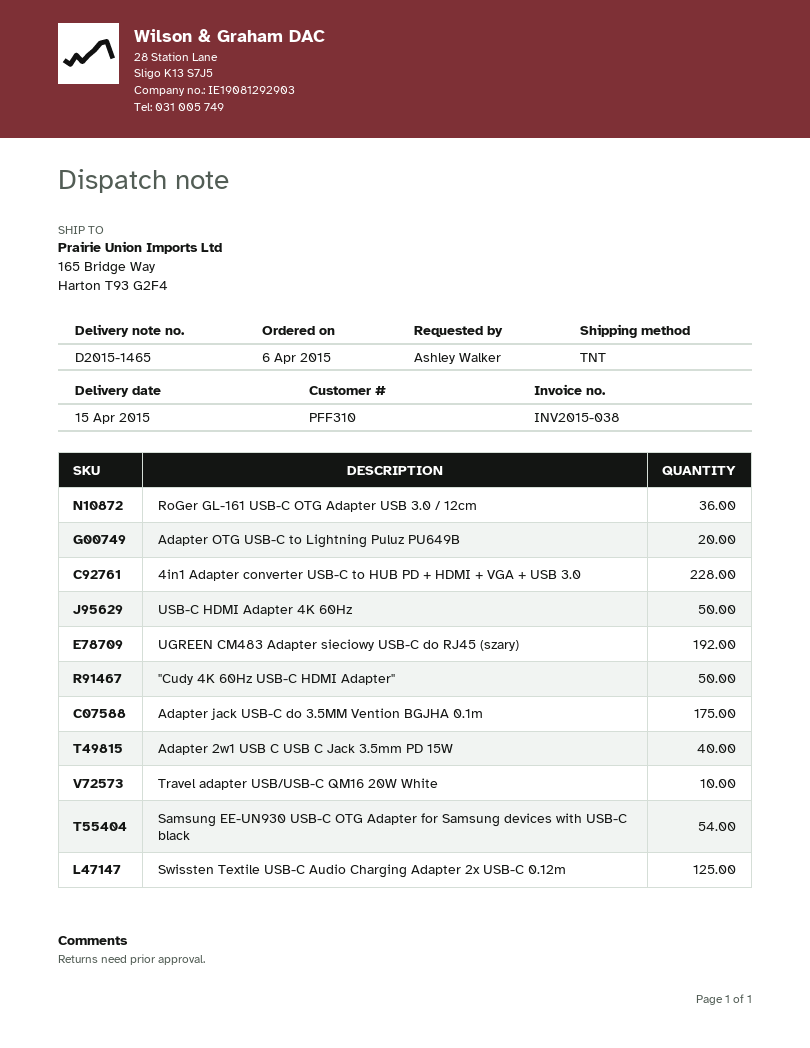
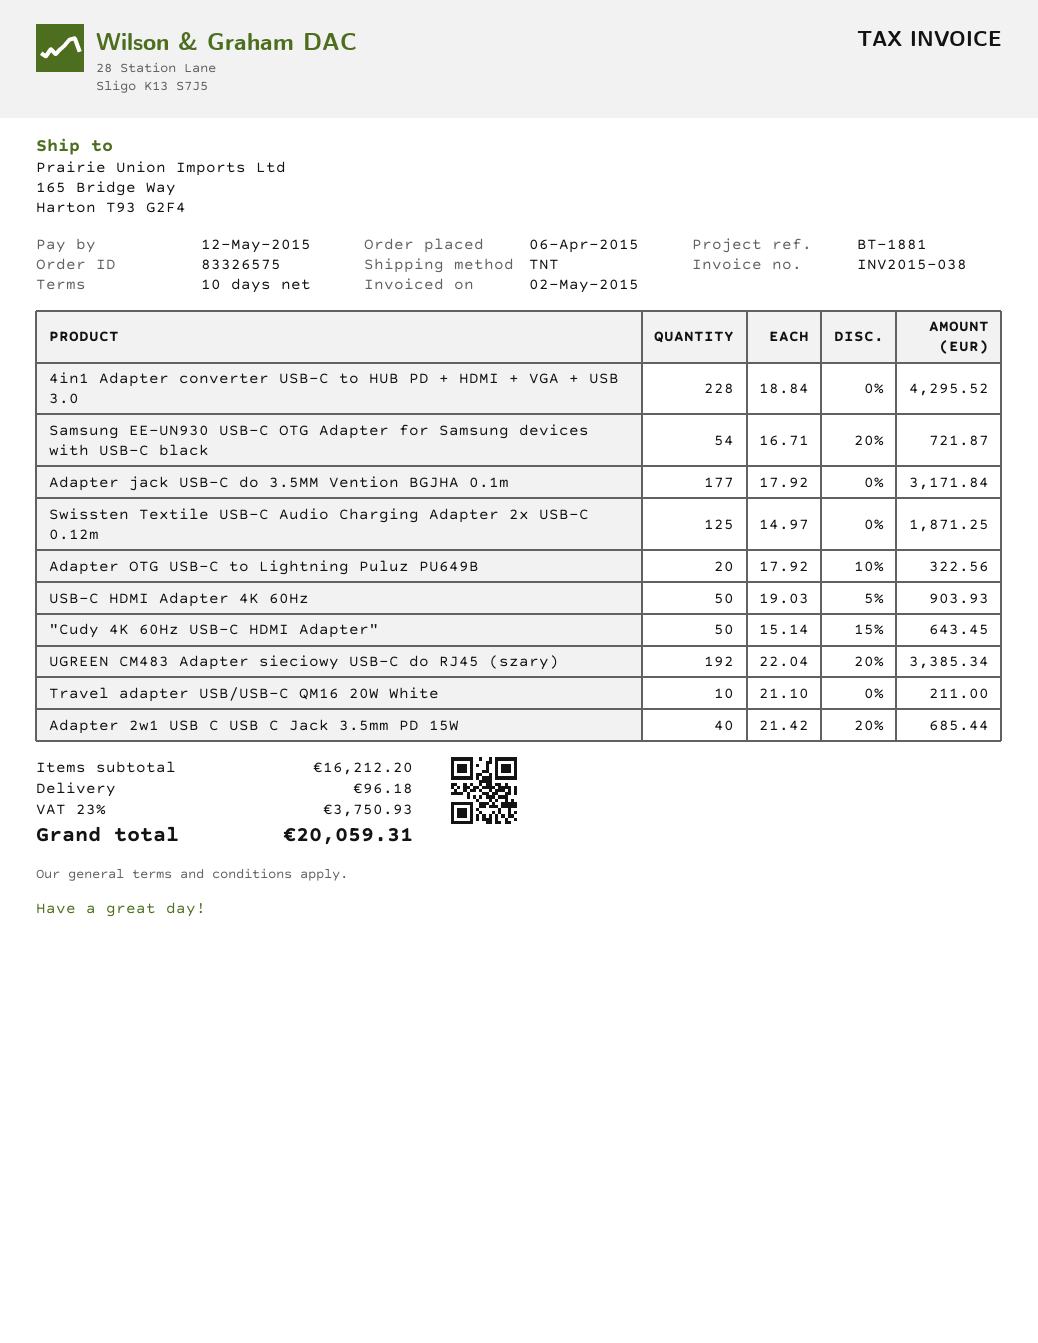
RoGer GL-161 USB-C OTG Adapter USB 3.0 / 12cm: 36 -> none
Adapter jack USB-C do 3.5MM Vention BGJHA 0.1m: 175 -> 177

